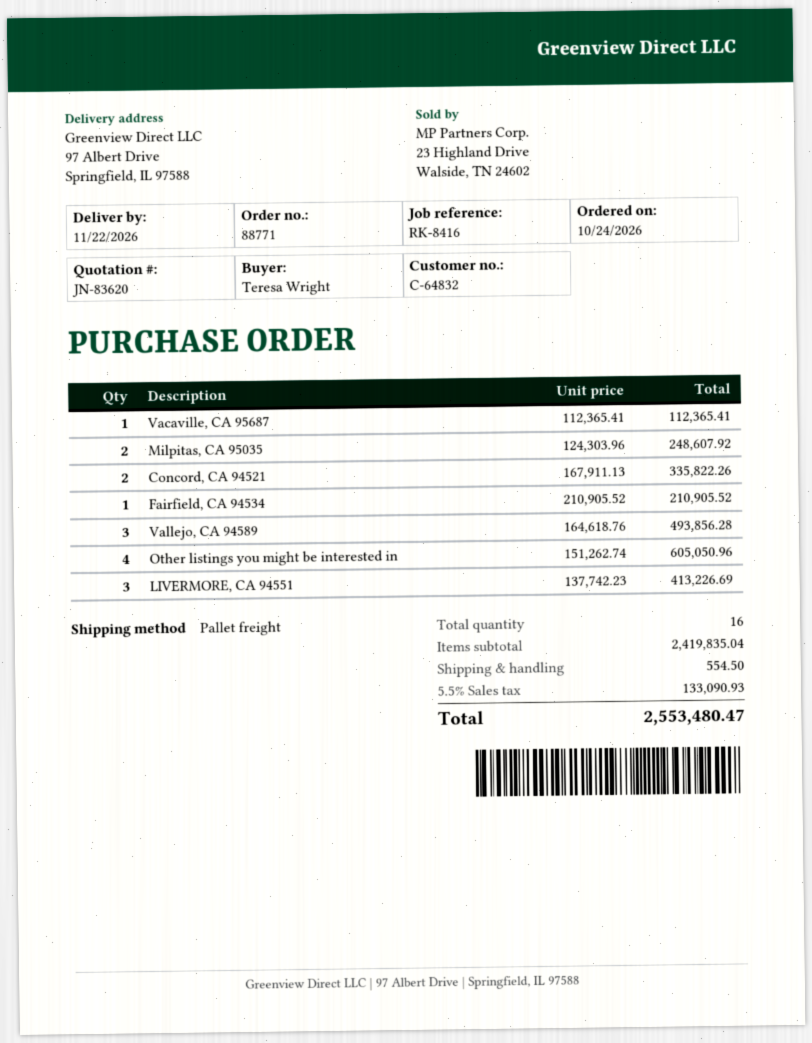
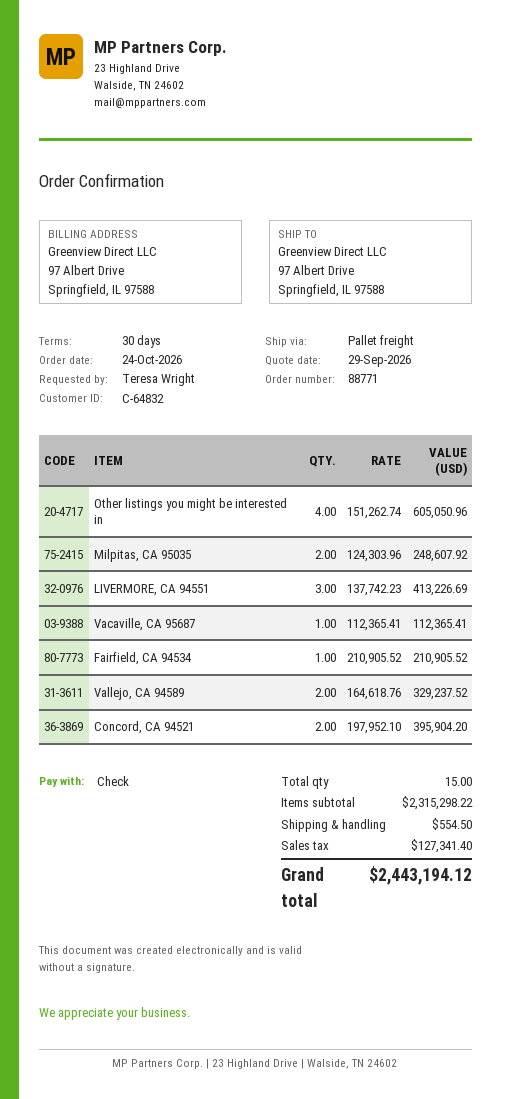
Concord, CA 94521: 2 x 167911.13 = 335822.26 -> 2 x 197952.10 = 395904.20
Vallejo, CA 94589: 3 x 164618.76 = 493856.28 -> 2 x 164618.76 = 329237.52
total quantity: 16 -> 15
subtotal: 2419835.04 -> 2315298.22
tax: 133090.93 -> 127341.40
total: 2553480.47 -> 2443194.12

